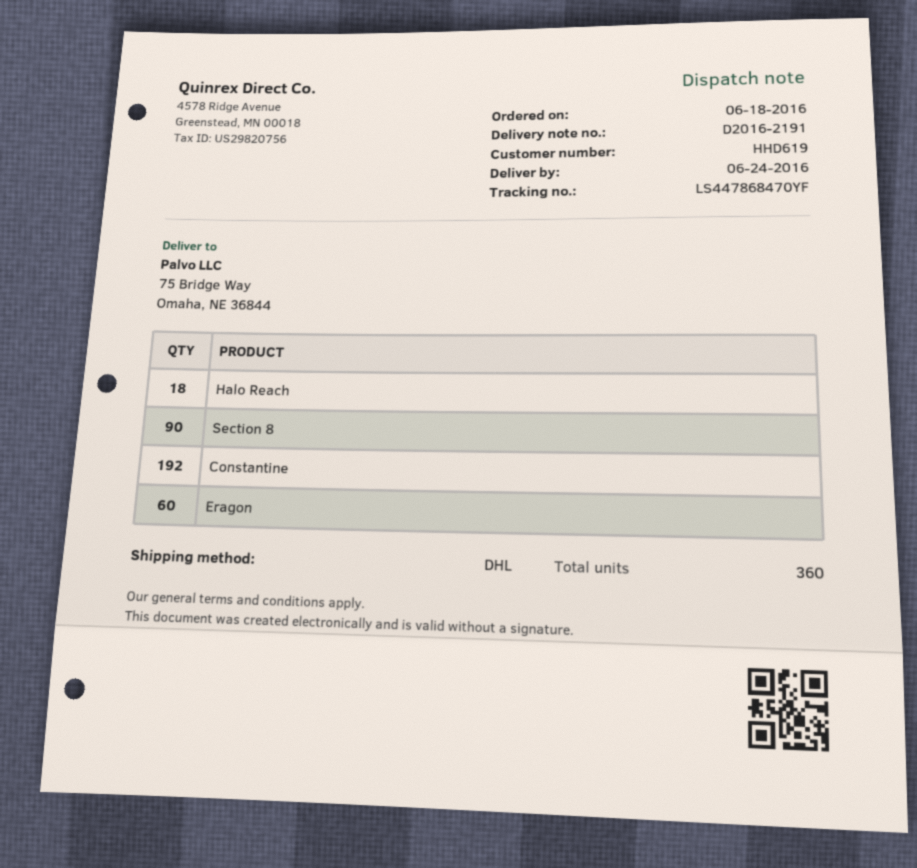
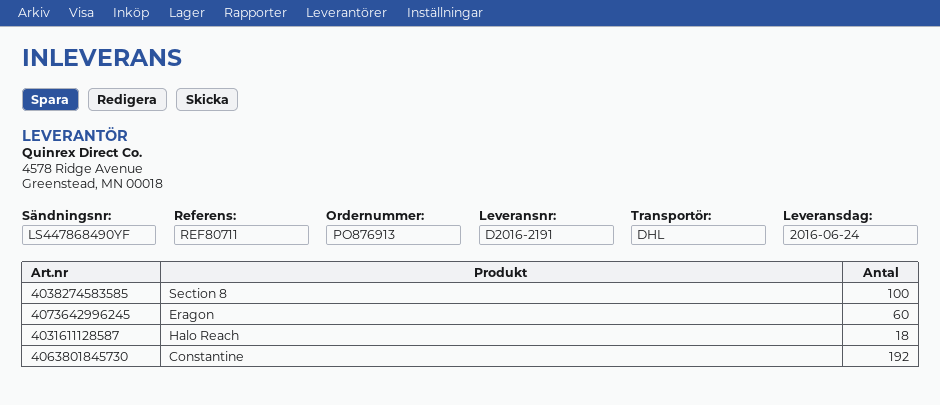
tracking number: LS447868470YF -> LS447868490YF
Section 8: 90 -> 100

